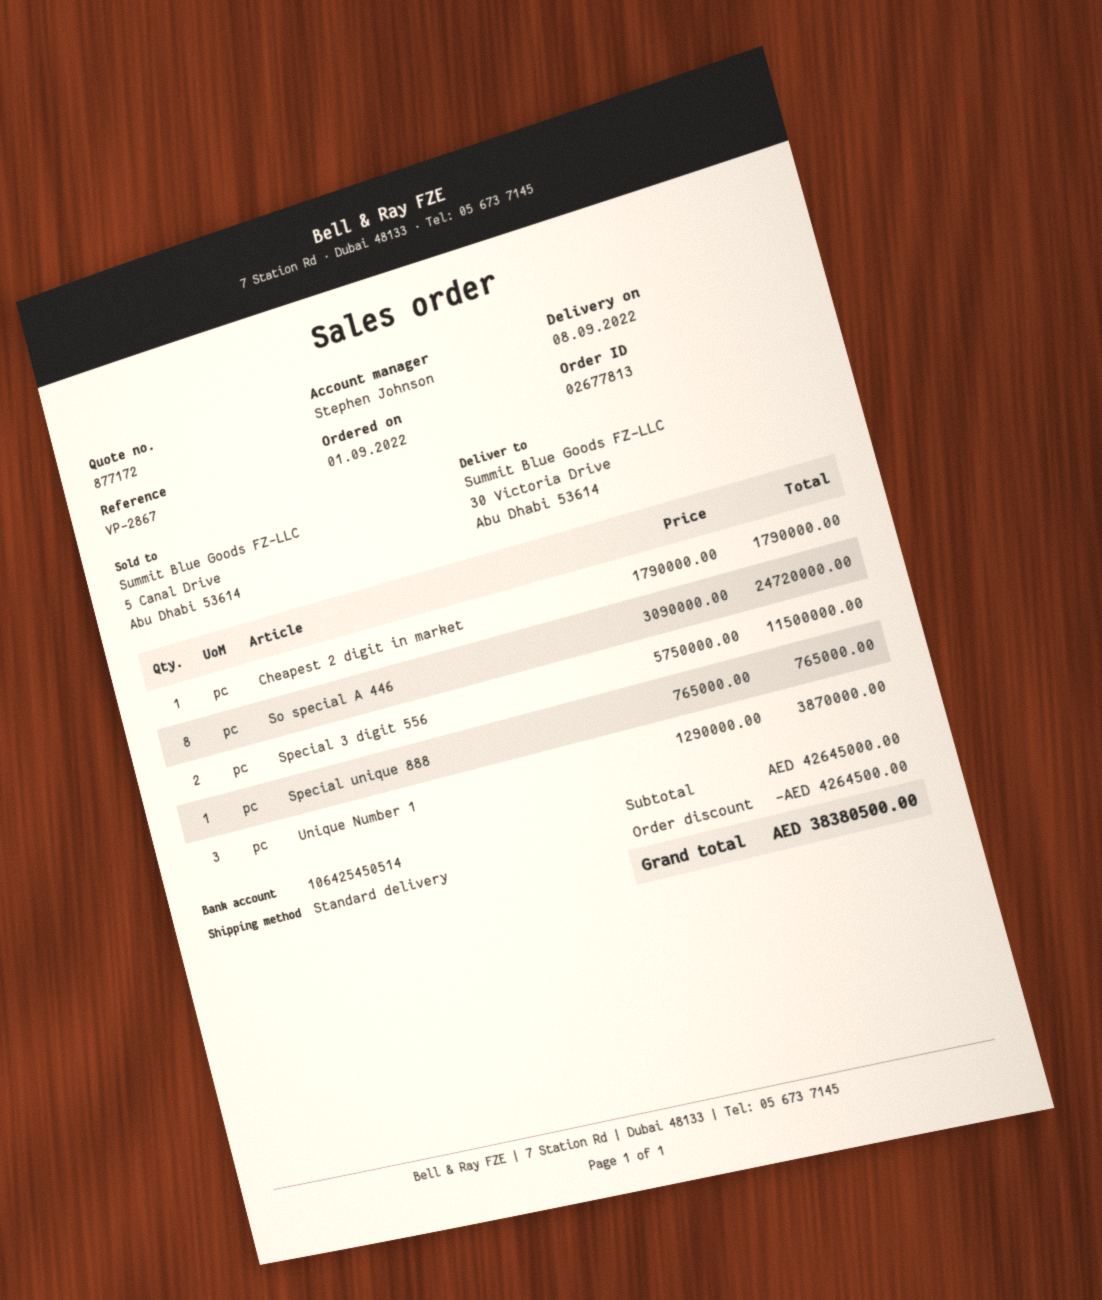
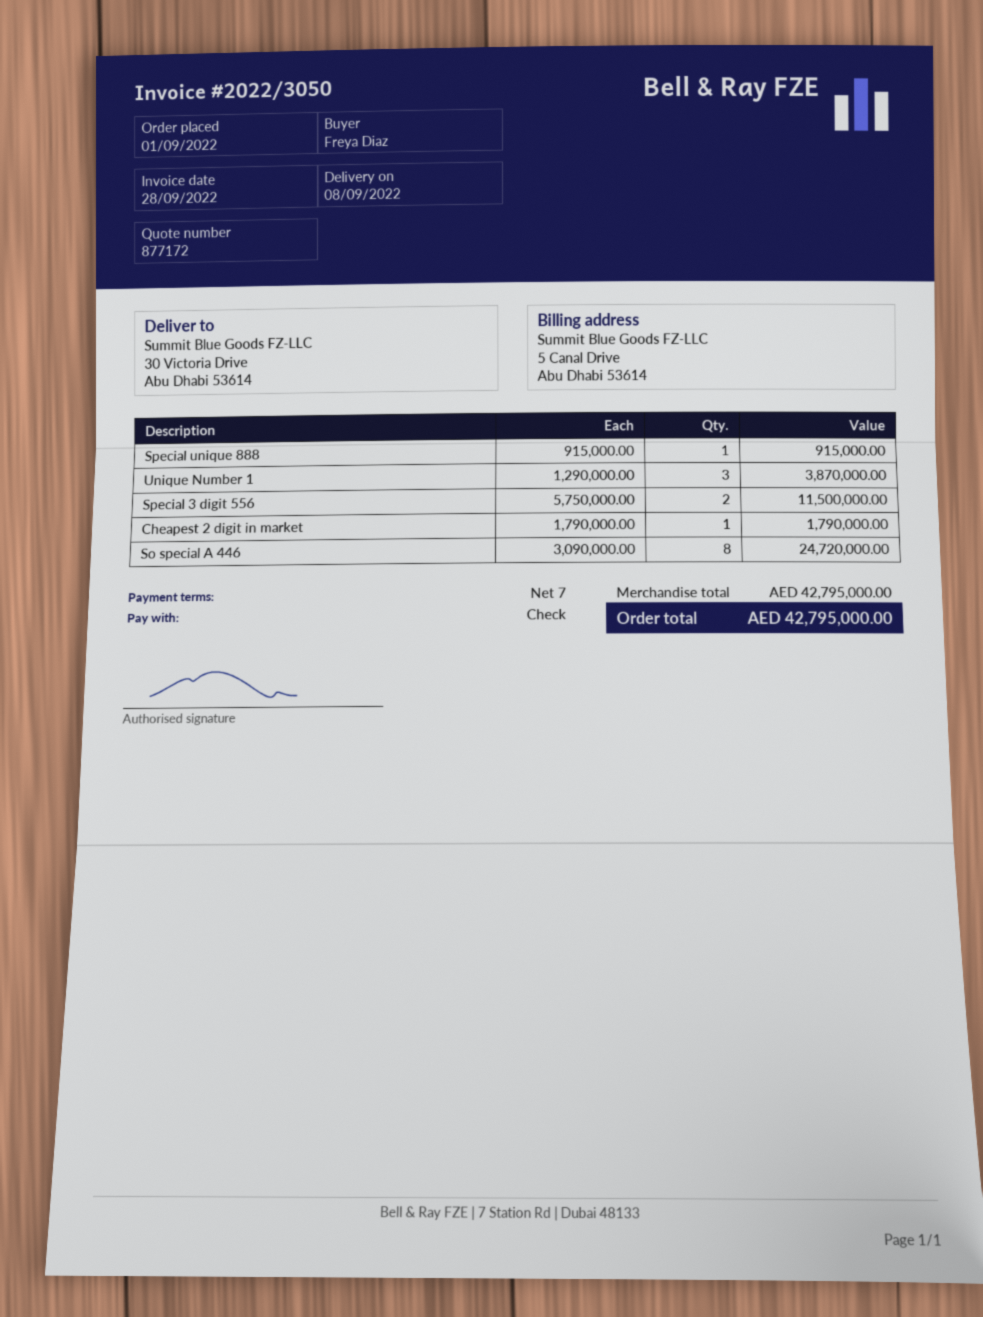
Special unique 888: 1 x 765000.00 = 765000.00 -> 1 x 915000.00 = 915000.00
subtotal: 42645000.00 -> 42795000.00
discount: 4264500.00 -> none
total: 38380500.00 -> 42795000.00

